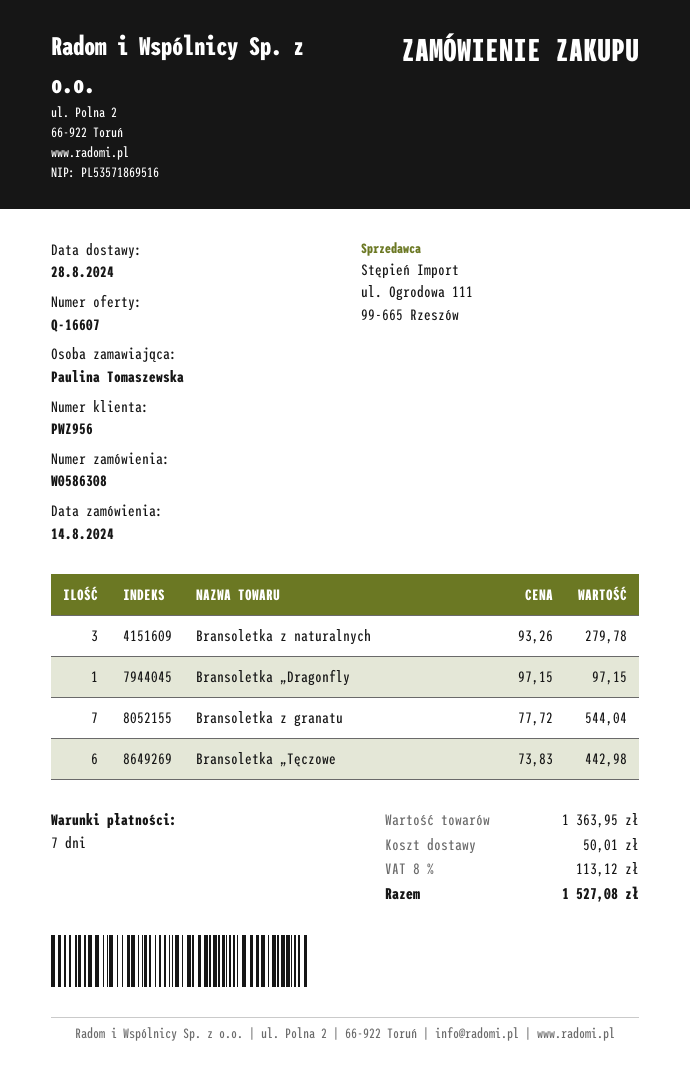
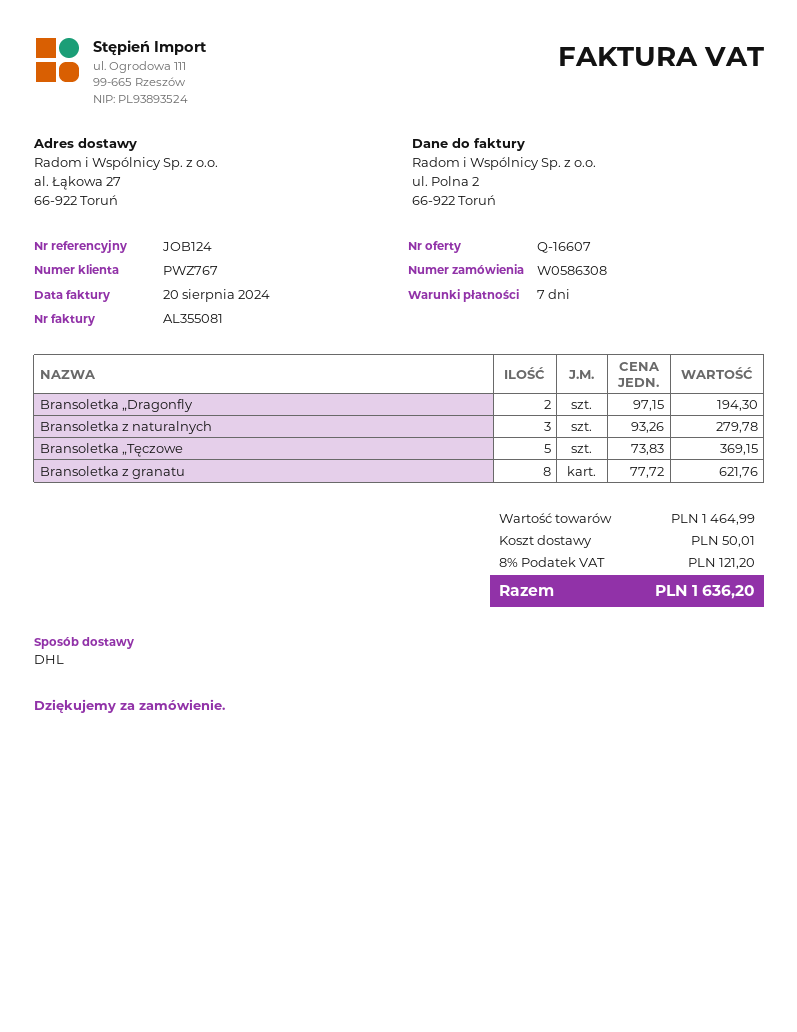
customer number: PWZ956 -> PWZ767
Bransoletka „Dragonfly: 1 x 97.15 = 97.15 -> 2 x 97.15 = 194.30
Bransoletka z granatu: 7 x 77.72 = 544.04 -> 8 x 77.72 = 621.76
Bransoletka „Tęczowe: 6 x 73.83 = 442.98 -> 5 x 73.83 = 369.15
subtotal: 1363.95 -> 1464.99
tax: 8% = 113.12 -> 8% = 121.20
total: 1527.08 -> 1636.20

